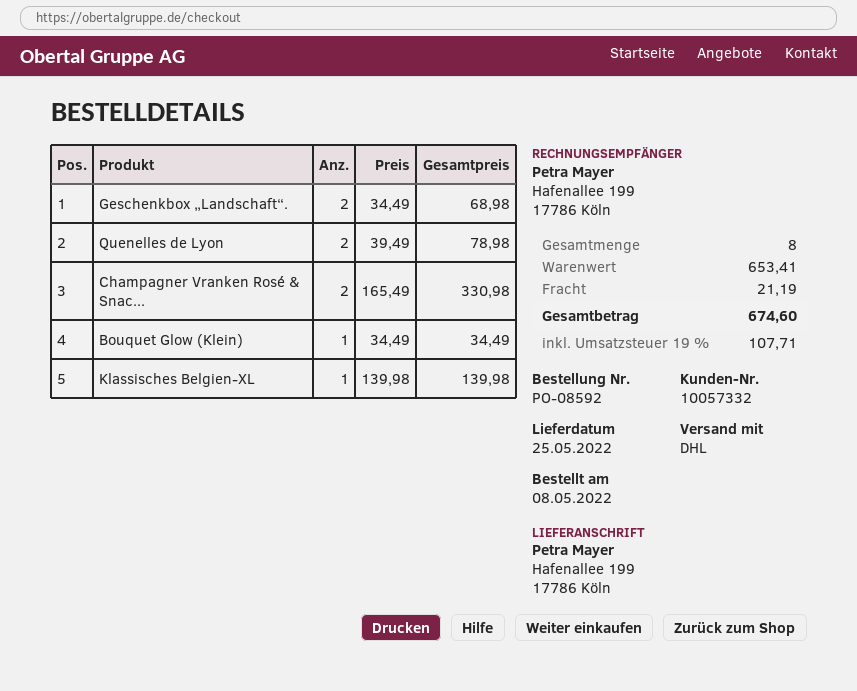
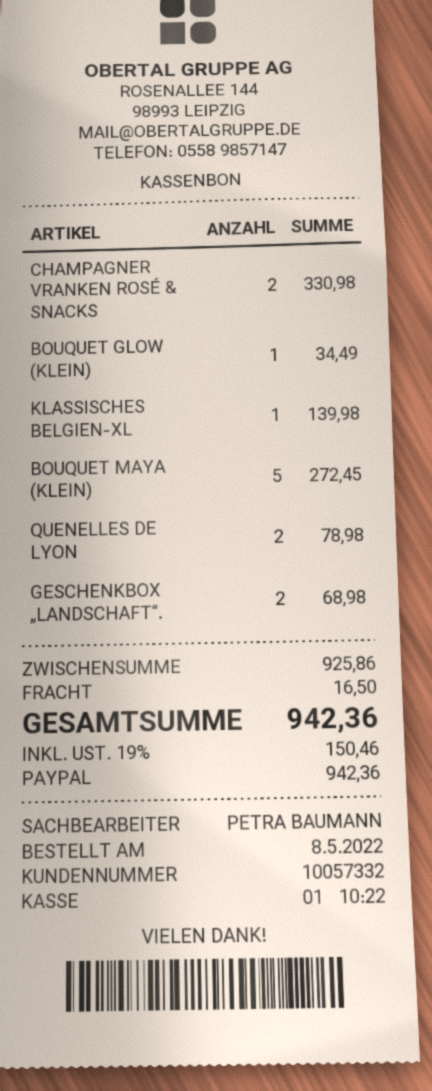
BOUQUET MAYA (KLEIN): none -> 5 for 272.45
subtotal: 653.41 -> 925.86
shipping: 21.19 -> 16.50
tax: 19% = 107.71 -> 19% = 150.46
total: 674.60 -> 942.36

